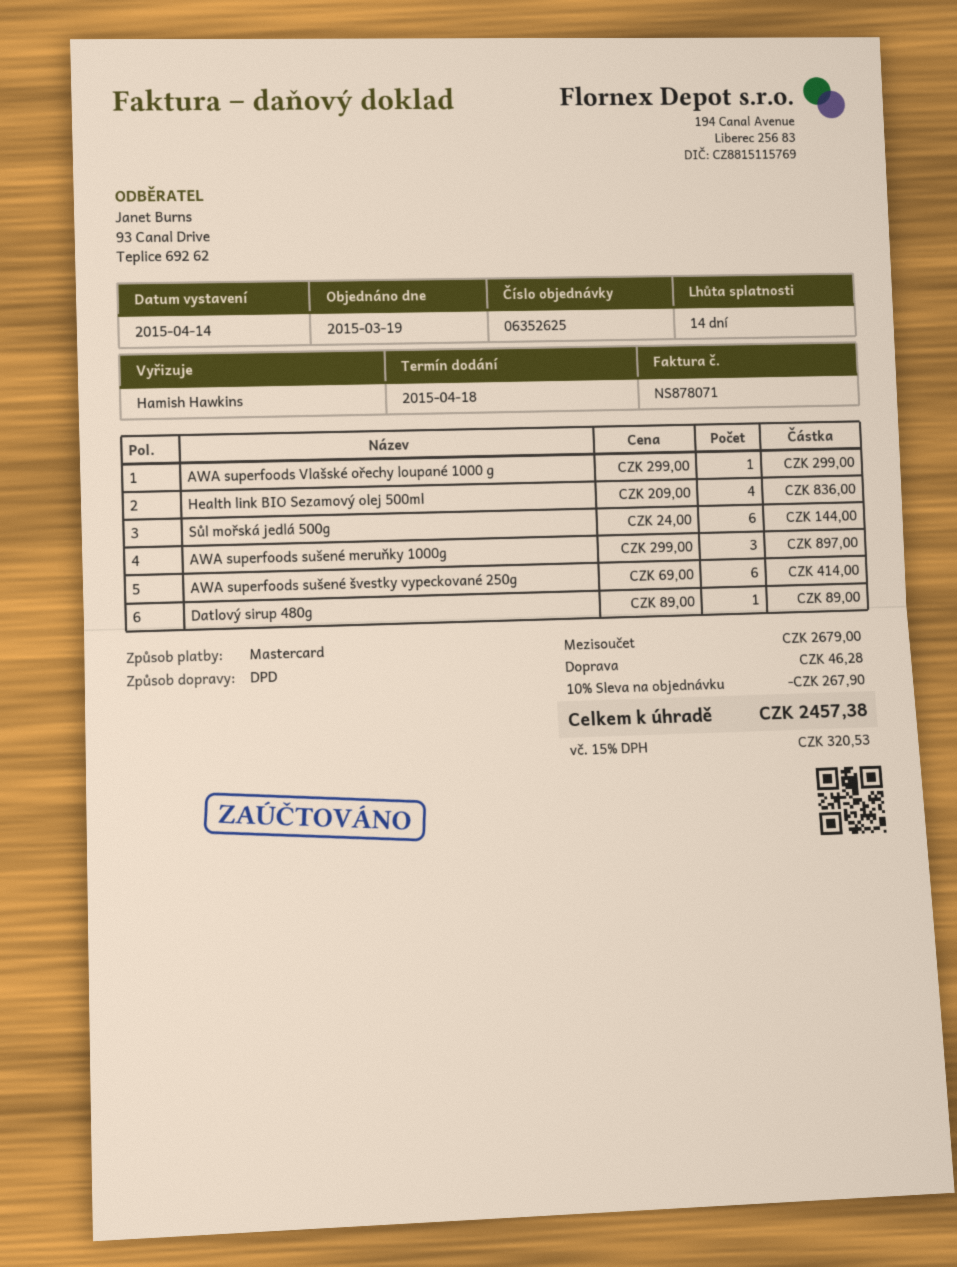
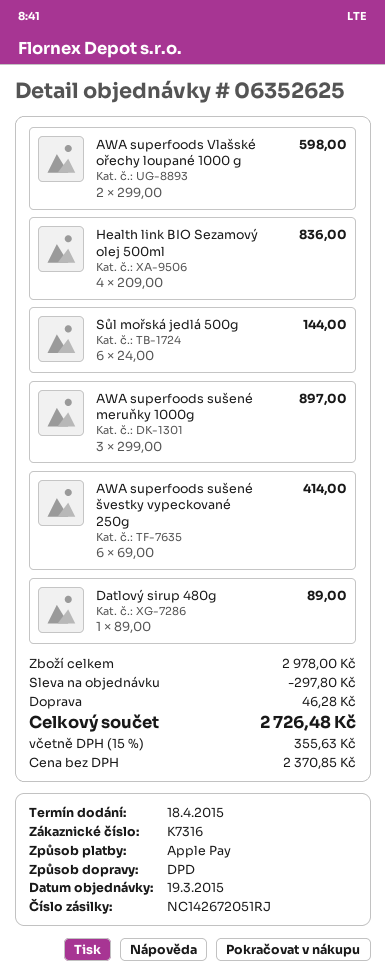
payment method: Mastercard -> Apple Pay
AWA superfoods Vlašské ořechy loupané 1000 g: 1 x 299.00 = 299.00 -> 2 x 299.00 = 598.00
subtotal: 2679.00 -> 2978.00
discount: 267.90 -> 297.80
tax: 15% = 320.53 -> 15% = 355.63
total: 2457.38 -> 2726.48

